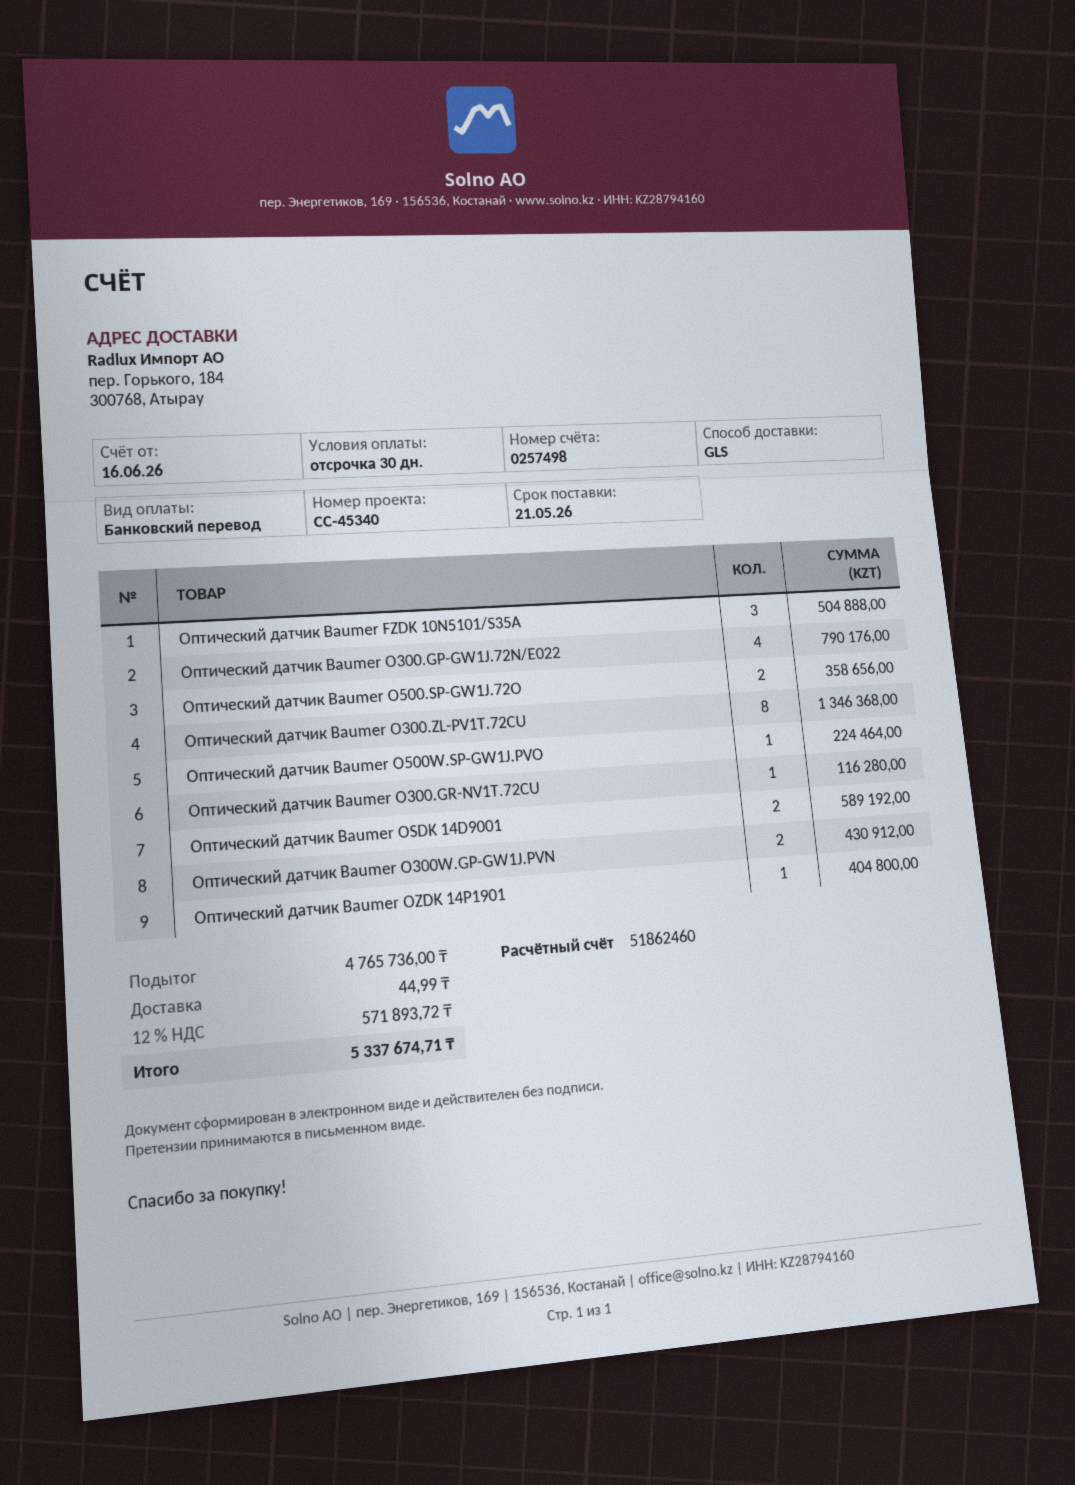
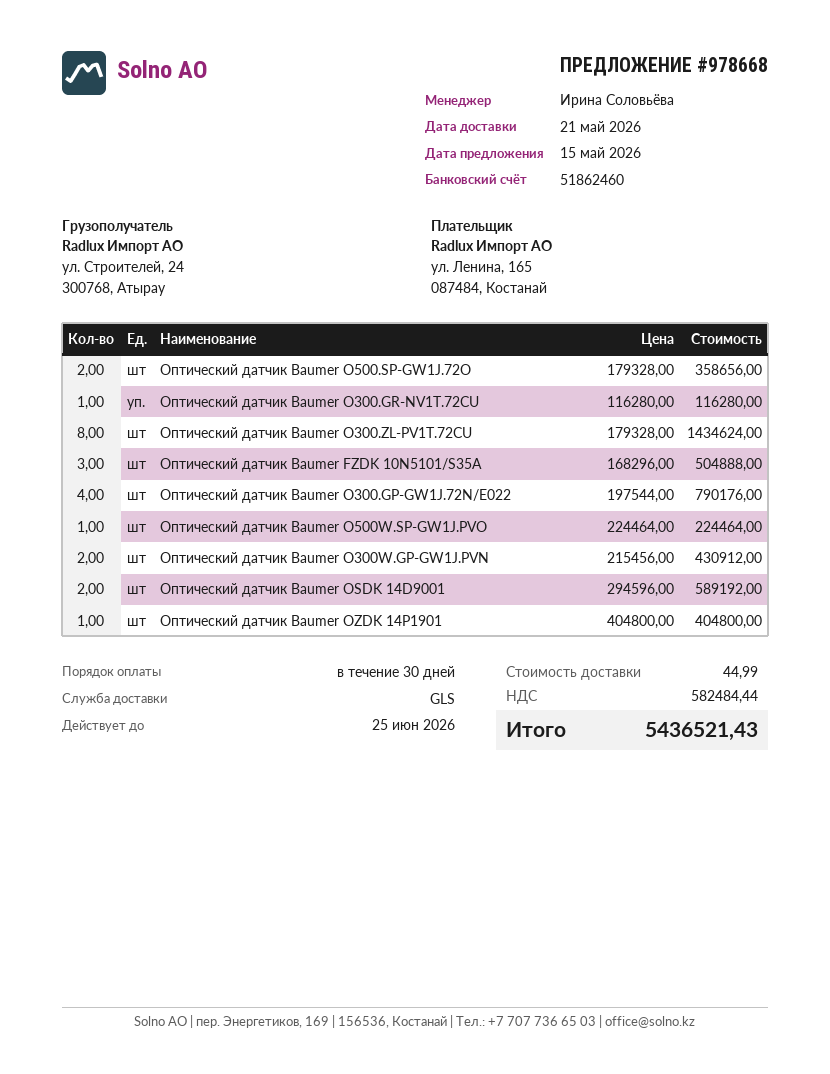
ship to: пер. Горького, 184, 300768, Атырау -> ул. Строителей, 24, 300768, Атырау
Оптический датчик Baumer O300.ZL-PV1T.72CU: 8 for 1346368.00 -> 8 for 1434624.00
tax: 571893.72 -> 582484.44
total: 5337674.71 -> 5436521.43

